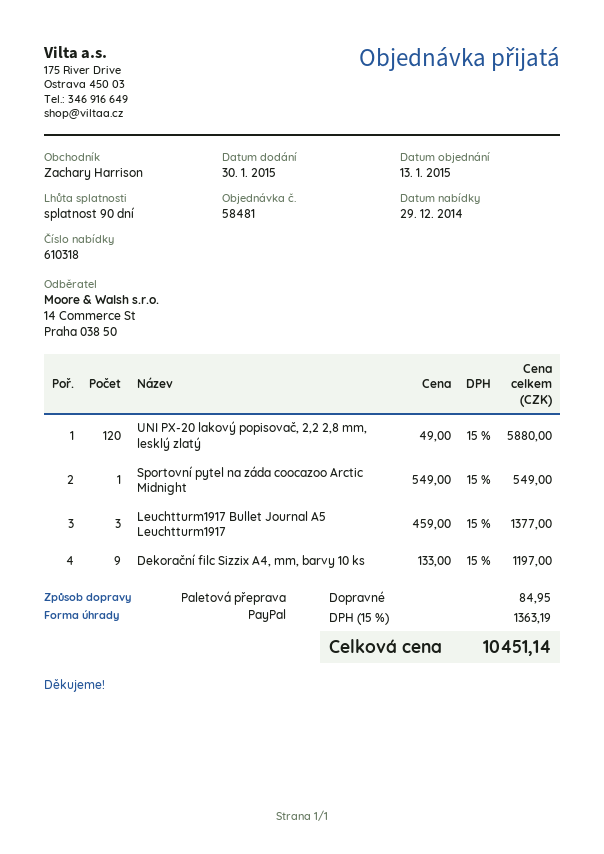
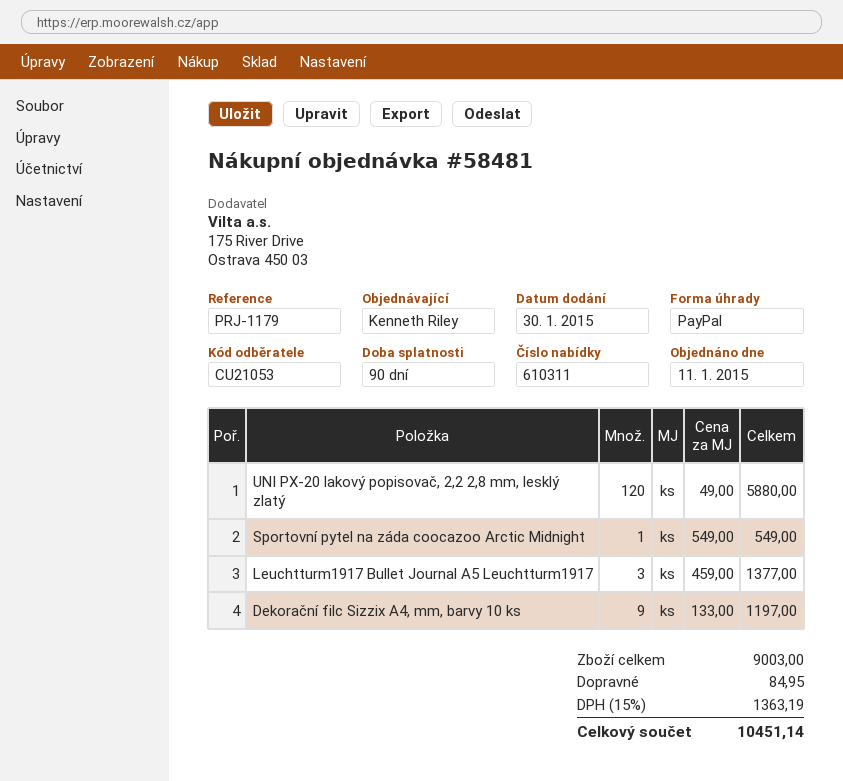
quote number: 610318 -> 610311
order date: 2015-01-13 -> 2015-01-11

